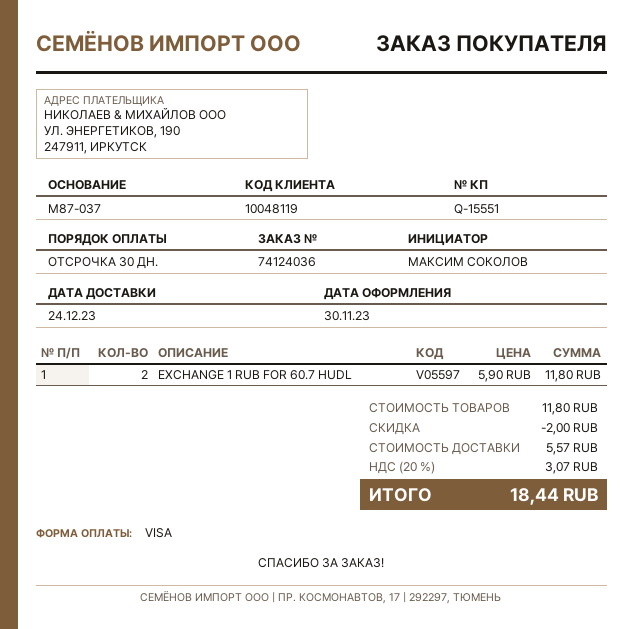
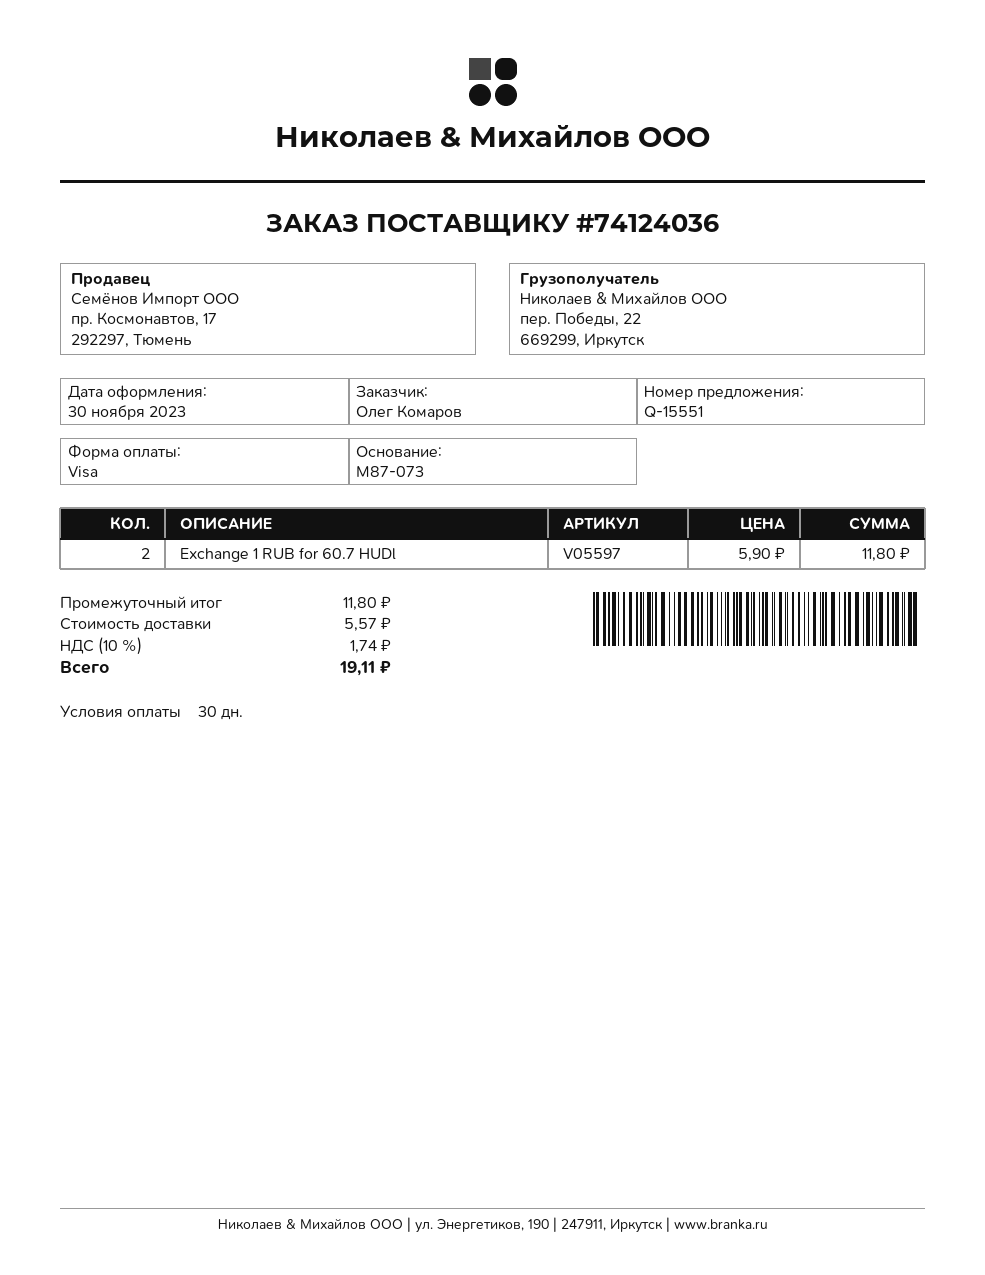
reference: M87-037 -> M87-073
ordered by: МАКСИМ СОКОЛОВ -> Олег Комаров
discount: 2.00 -> none
tax: 20% = 3.07 -> 10% = 1.74
total: 18.44 -> 19.11

